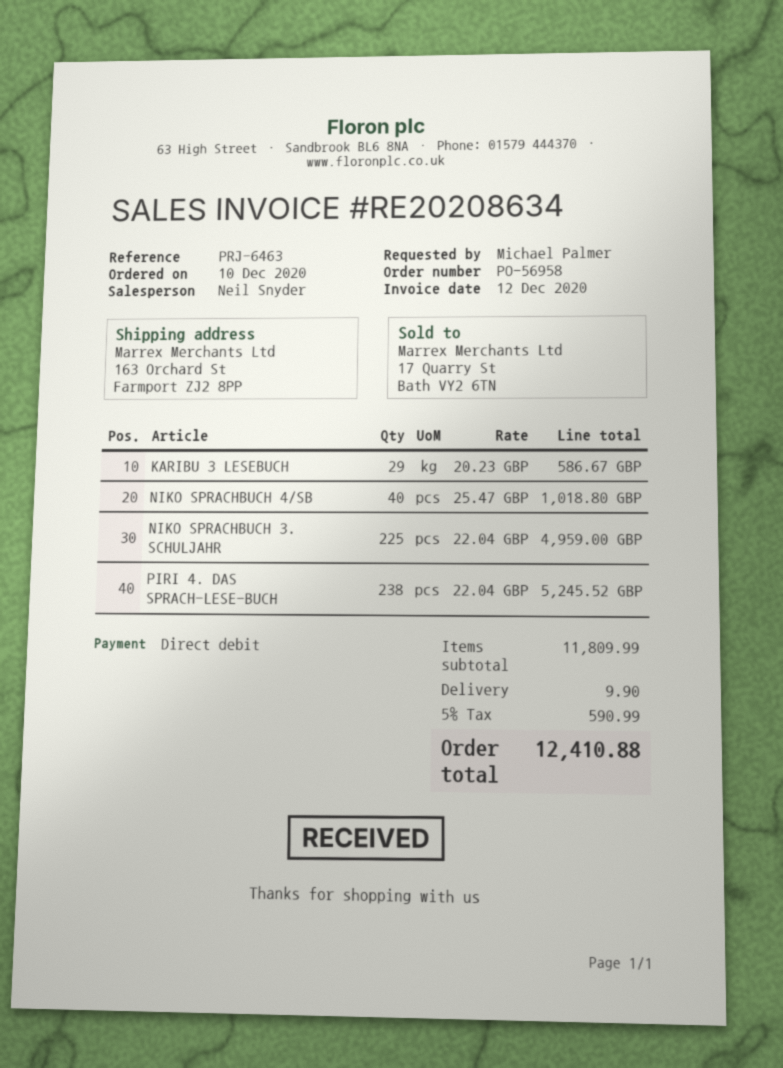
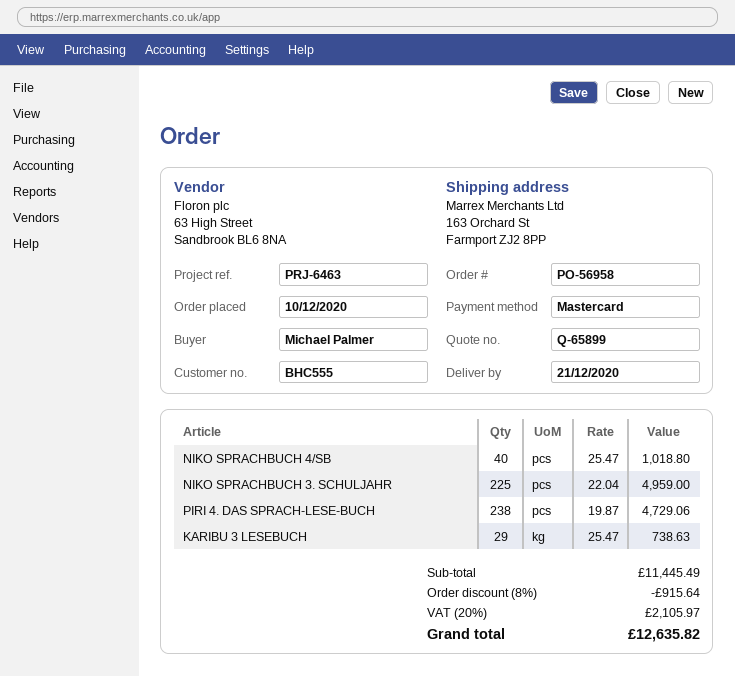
payment method: direct debit -> Mastercard
KARIBU 3 LESEBUCH: 29 x 20.23 = 586.67 -> 29 x 25.47 = 738.63
PIRI 4. DAS SPRACH-LESE-BUCH: 238 x 22.04 = 5245.52 -> 238 x 19.87 = 4729.06
subtotal: 11809.99 -> 11445.49
discount: none -> 8% = 915.64
shipping: 9.90 -> none
tax: 5% = 590.99 -> 20% = 2105.97
total: 12410.88 -> 12635.82

